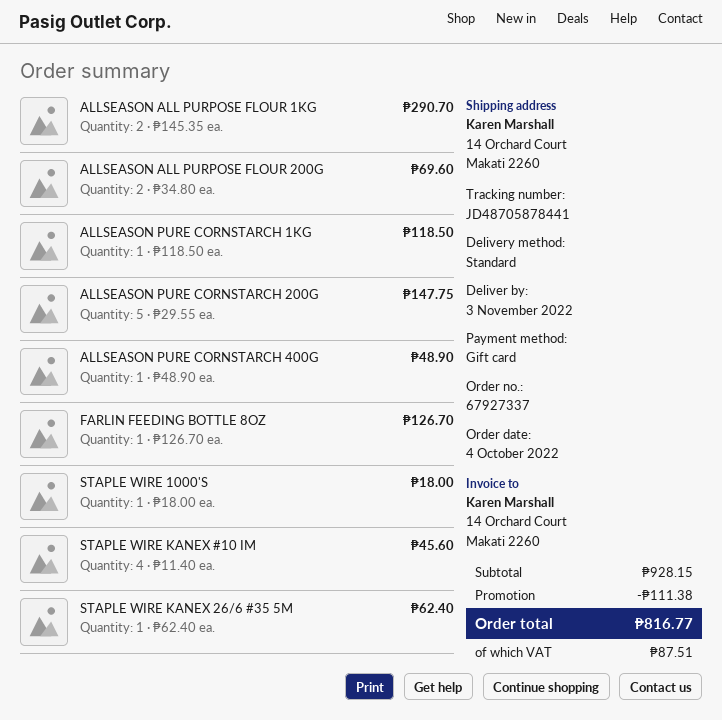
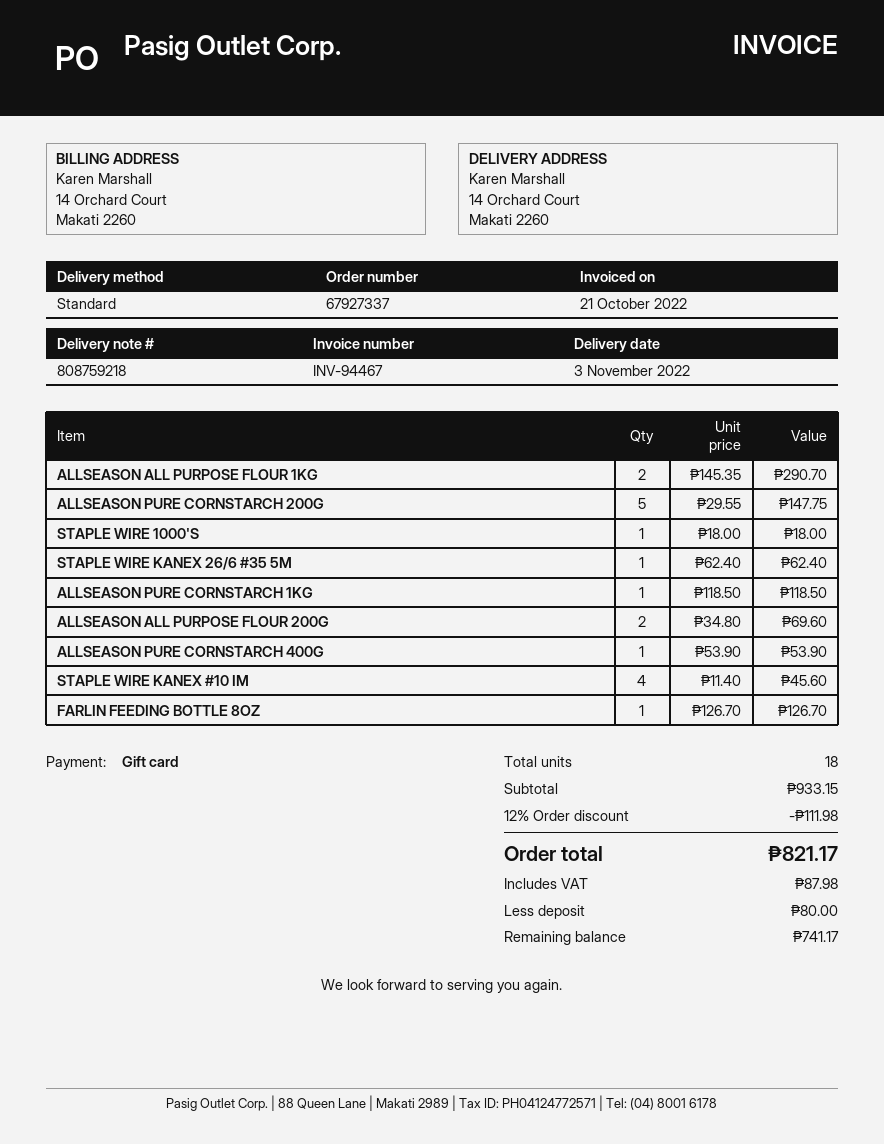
ALLSEASON PURE CORNSTARCH 400G: 1 x 48.90 = 48.90 -> 1 x 53.90 = 53.90
subtotal: 928.15 -> 933.15
discount: 111.38 -> 111.98
tax: 87.51 -> 87.98
total: 816.77 -> 821.17

